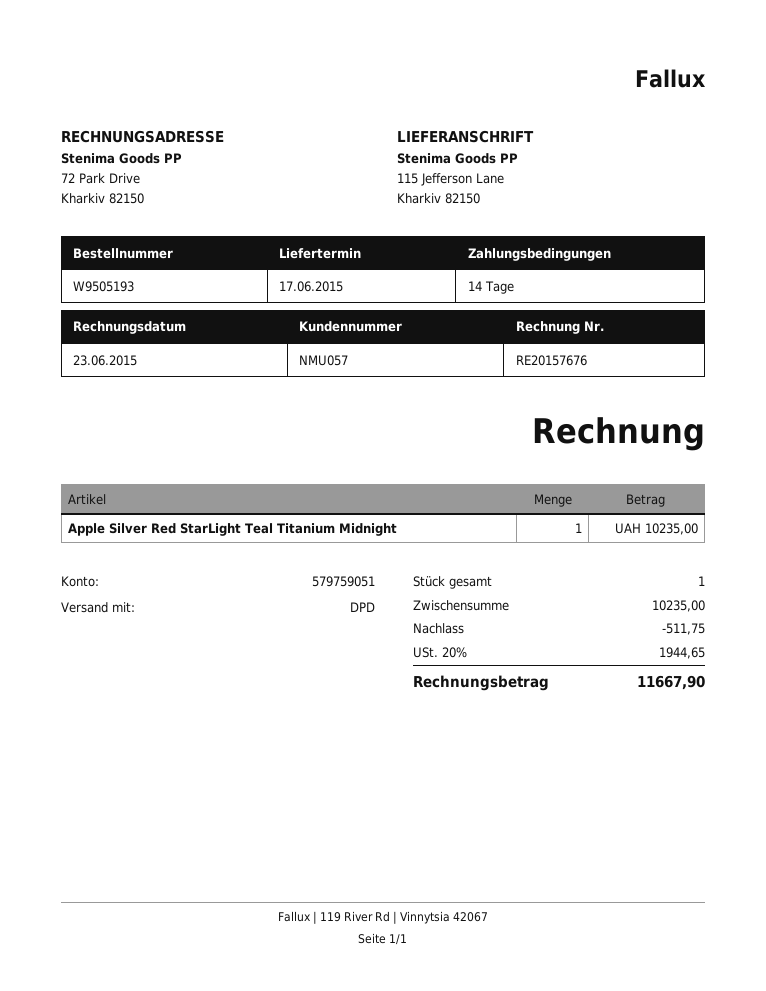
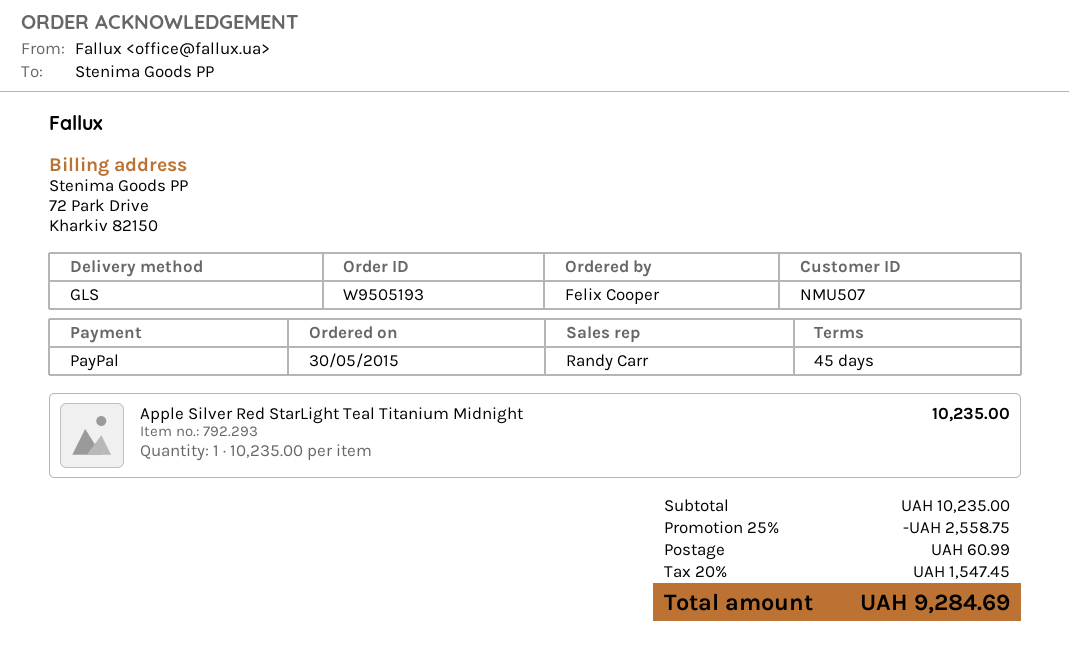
payment terms: 14 days -> 45 days
customer number: NMU057 -> NMU507
shipping method: DPD -> GLS
discount: 511.75 -> 2558.75
shipping: none -> 60.99
tax: 20% = 1944.65 -> 20% = 1547.45
total: 11667.90 -> 9284.69

